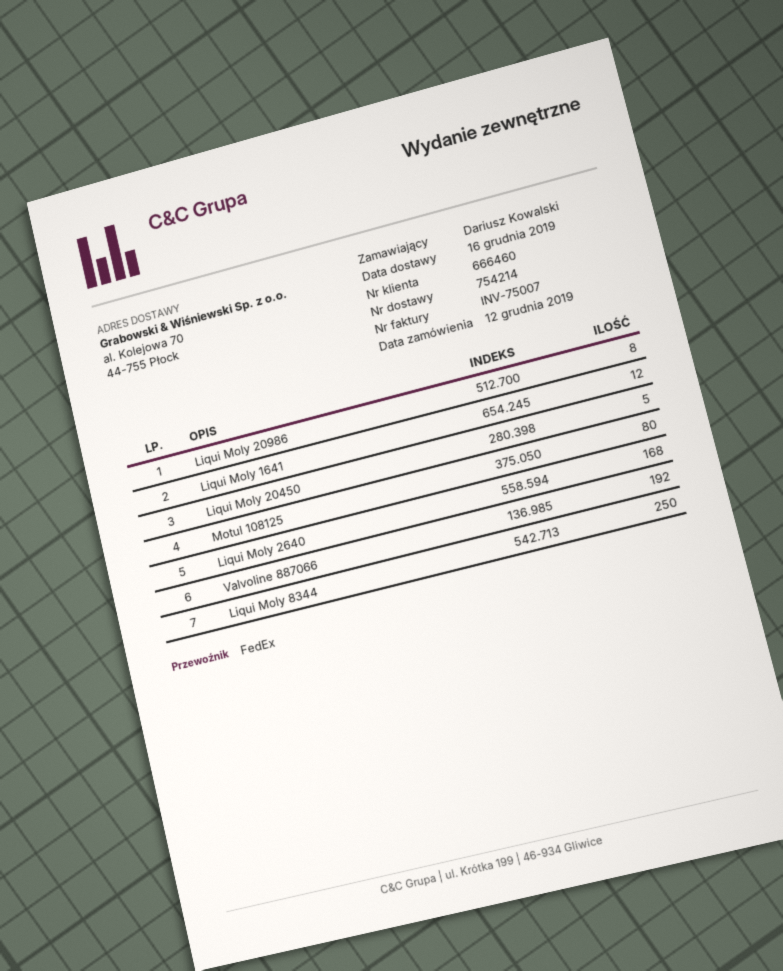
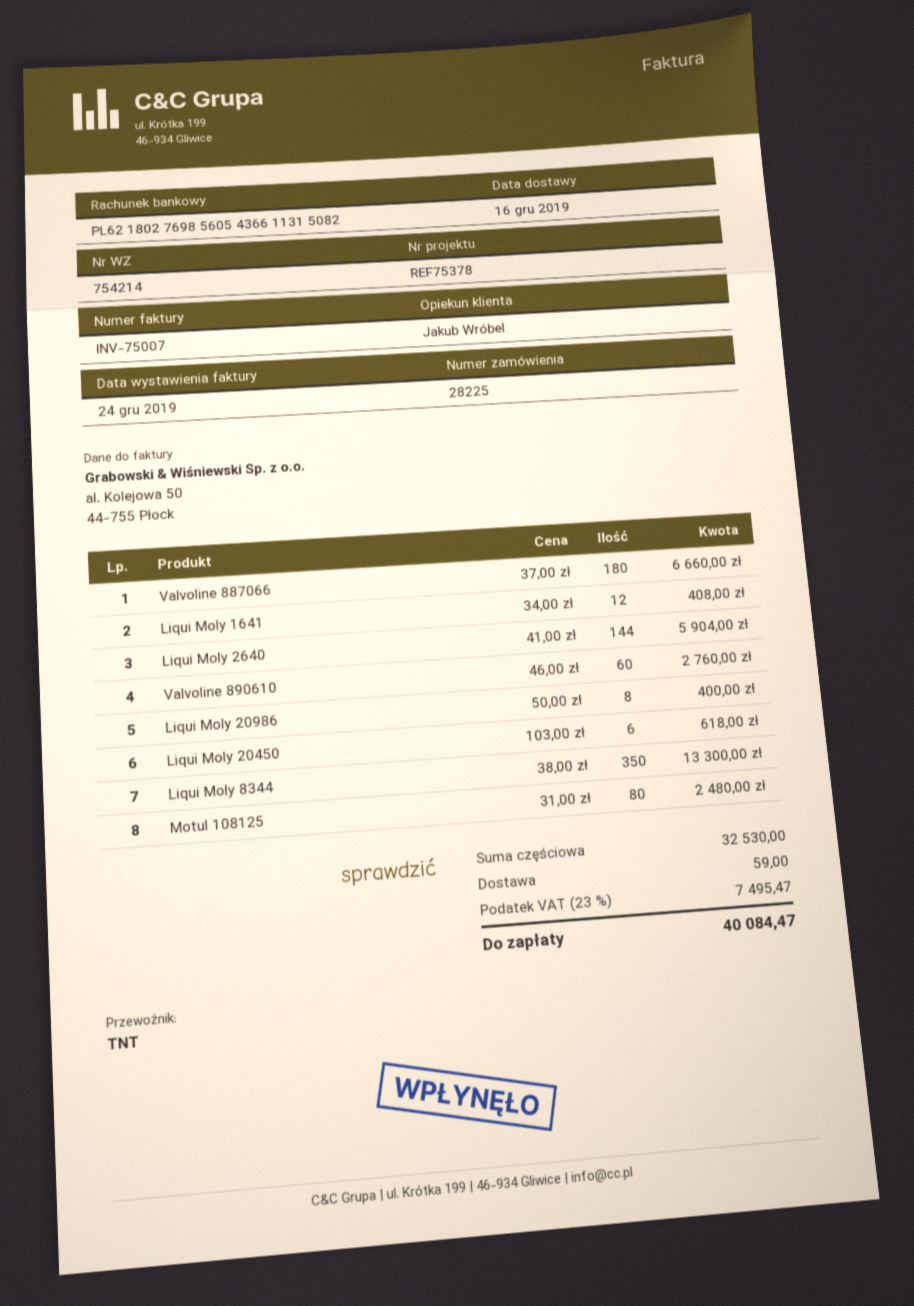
shipping method: FedEx -> TNT
Liqui Moly 20450: 5 -> 6
Liqui Moly 2640: 168 -> 144
Valvoline 887066: 192 -> 180
Liqui Moly 8344: 250 -> 350
Valvoline 890610: none -> 60

